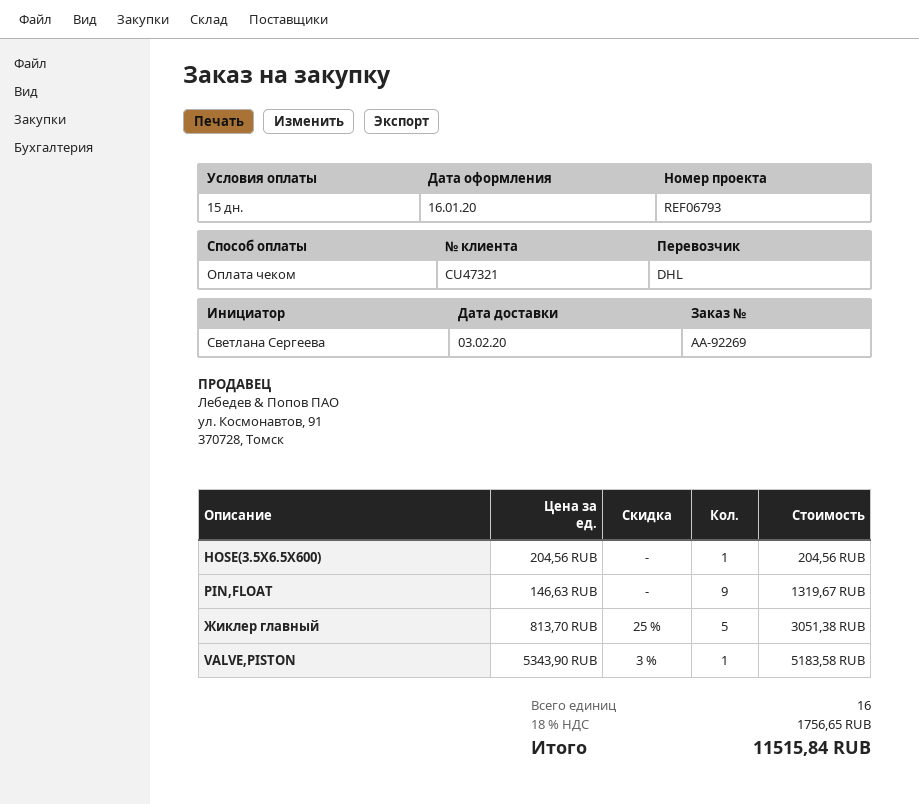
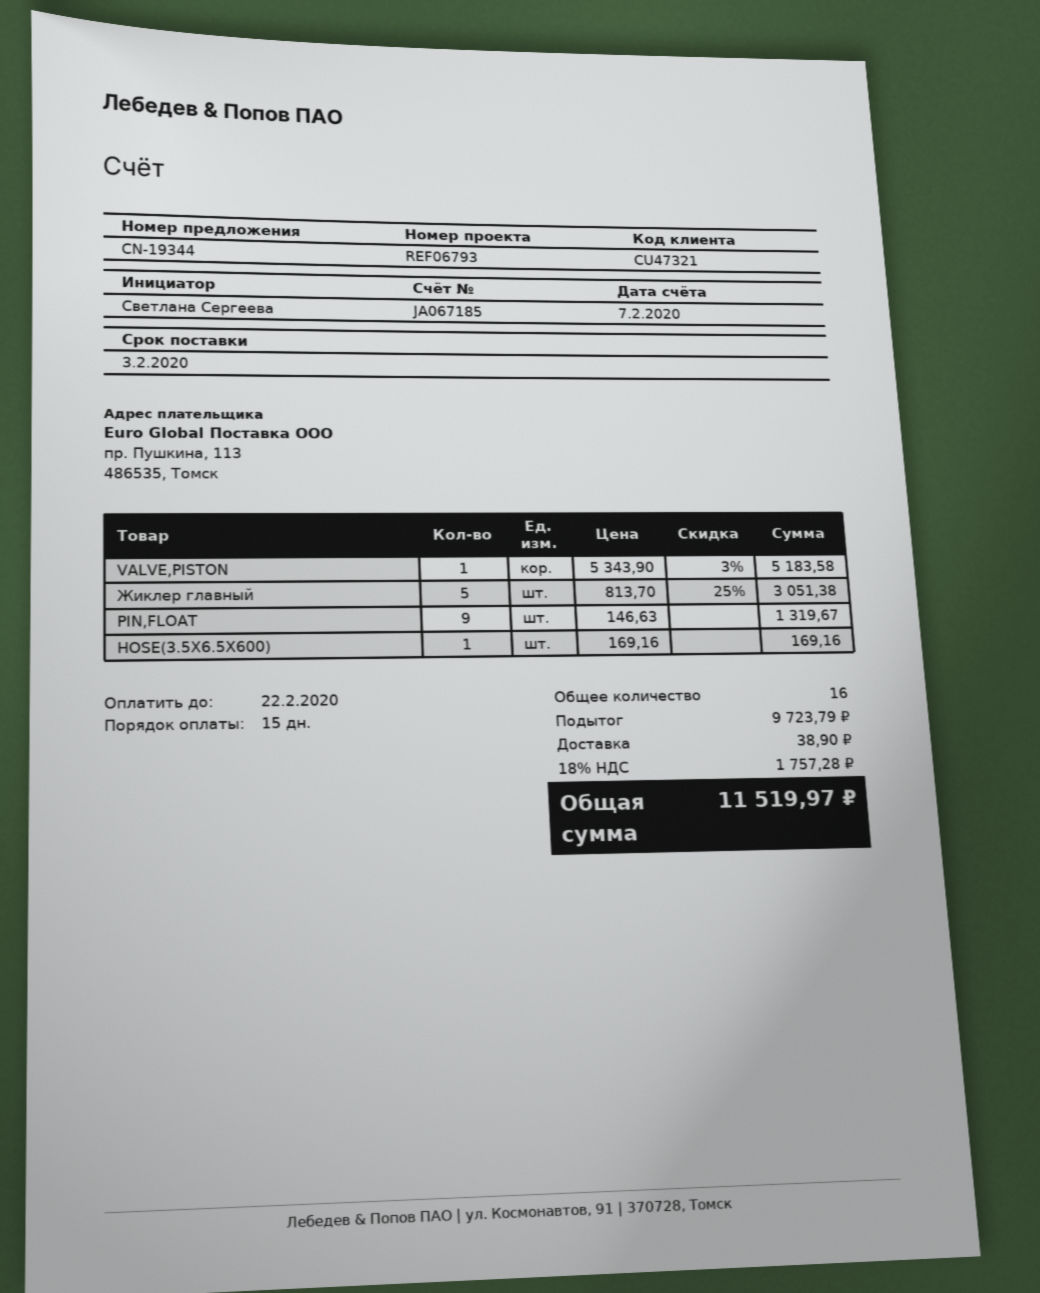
HOSE(3.5X6.5X600): 1 x 204.56 = 204.56 -> 1 x 169.16 = 169.16
shipping: none -> 38.90
tax: 18% = 1756.65 -> 18% = 1757.28
total: 11515.84 -> 11519.97

